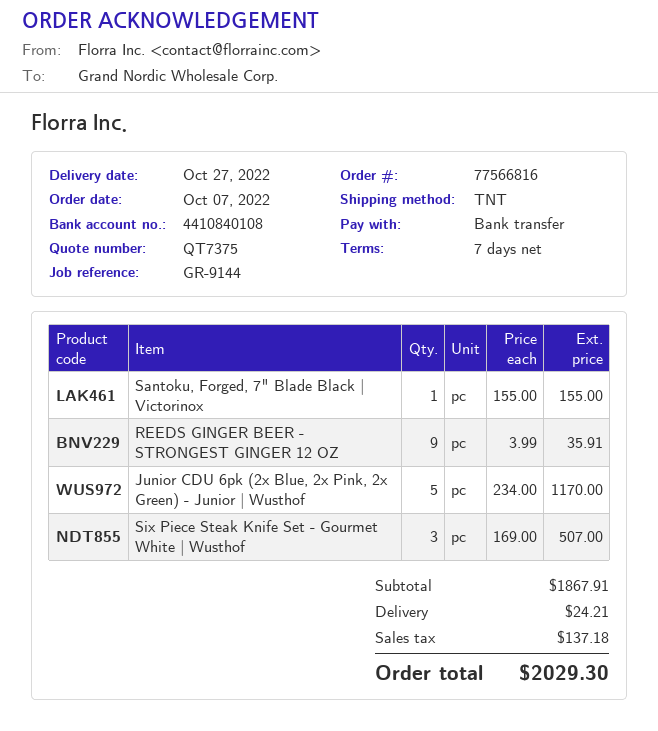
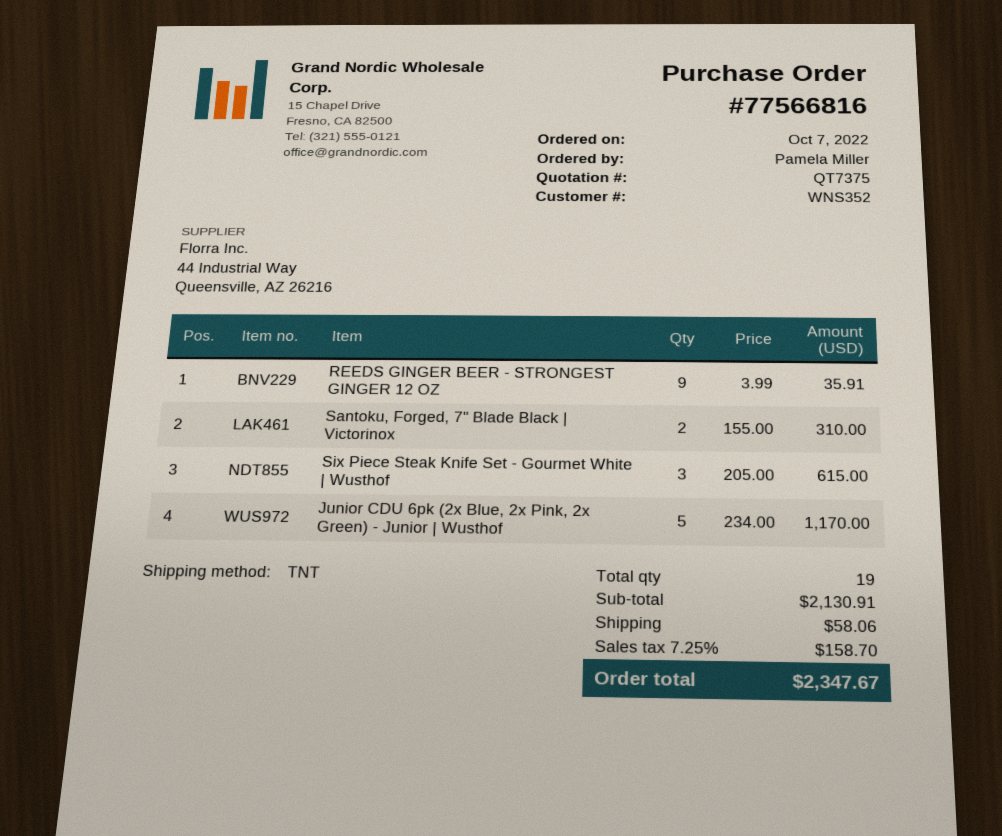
Santoku, Forged, 7" Blade Black | Victorinox: 1 x 155.00 = 155.00 -> 2 x 155.00 = 310.00
Six Piece Steak Knife Set - Gourmet White | Wusthof: 3 x 169.00 = 507.00 -> 3 x 205.00 = 615.00
subtotal: 1867.91 -> 2130.91
shipping: 24.21 -> 58.06
tax: 137.18 -> 158.70
total: 2029.30 -> 2347.67

